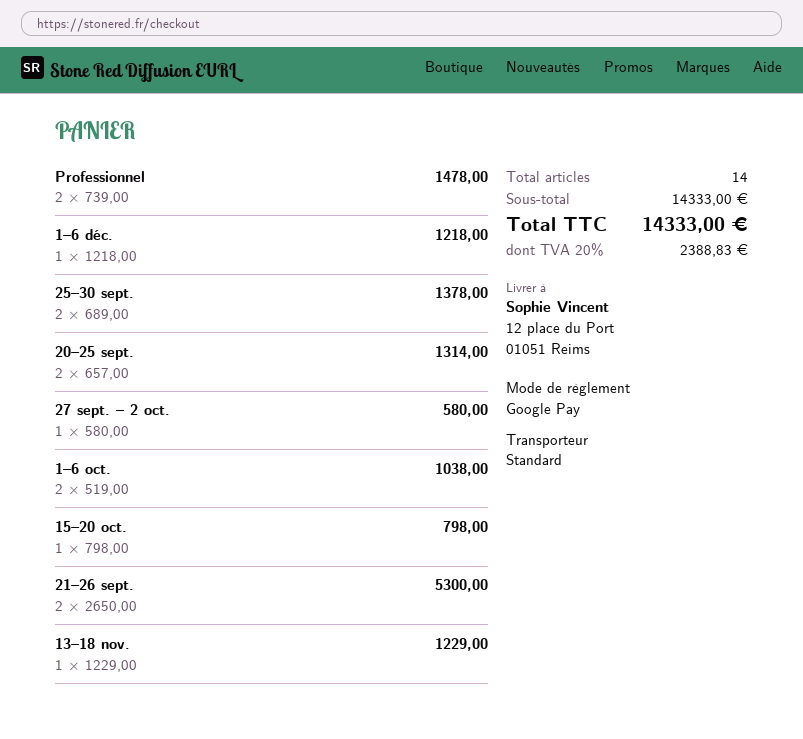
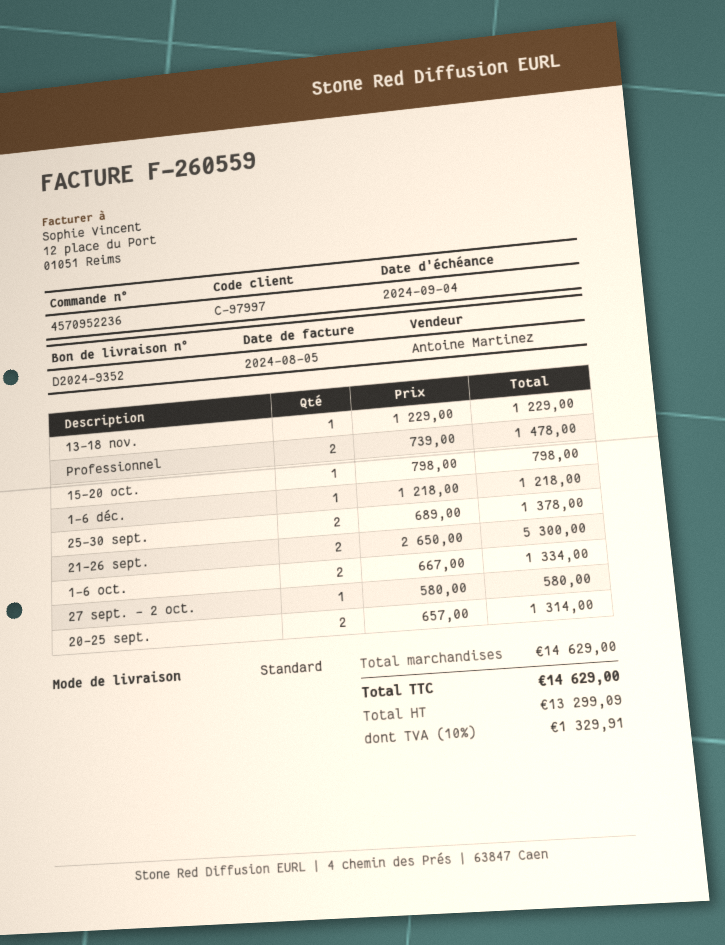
1–6 oct.: 2 x 519.00 = 1038.00 -> 2 x 667.00 = 1334.00
subtotal: 14333.00 -> 14629.00
tax: 20% = 2388.83 -> 10% = 1329.91
total: 14333.00 -> 14629.00

